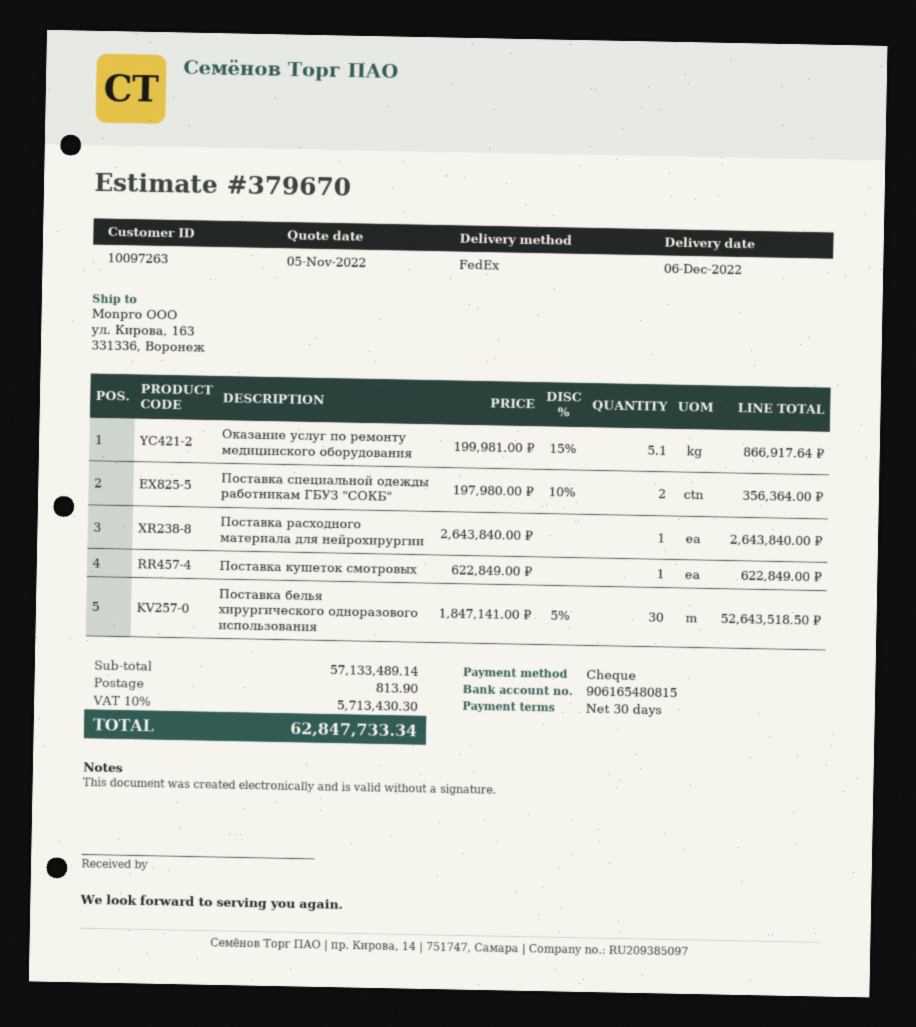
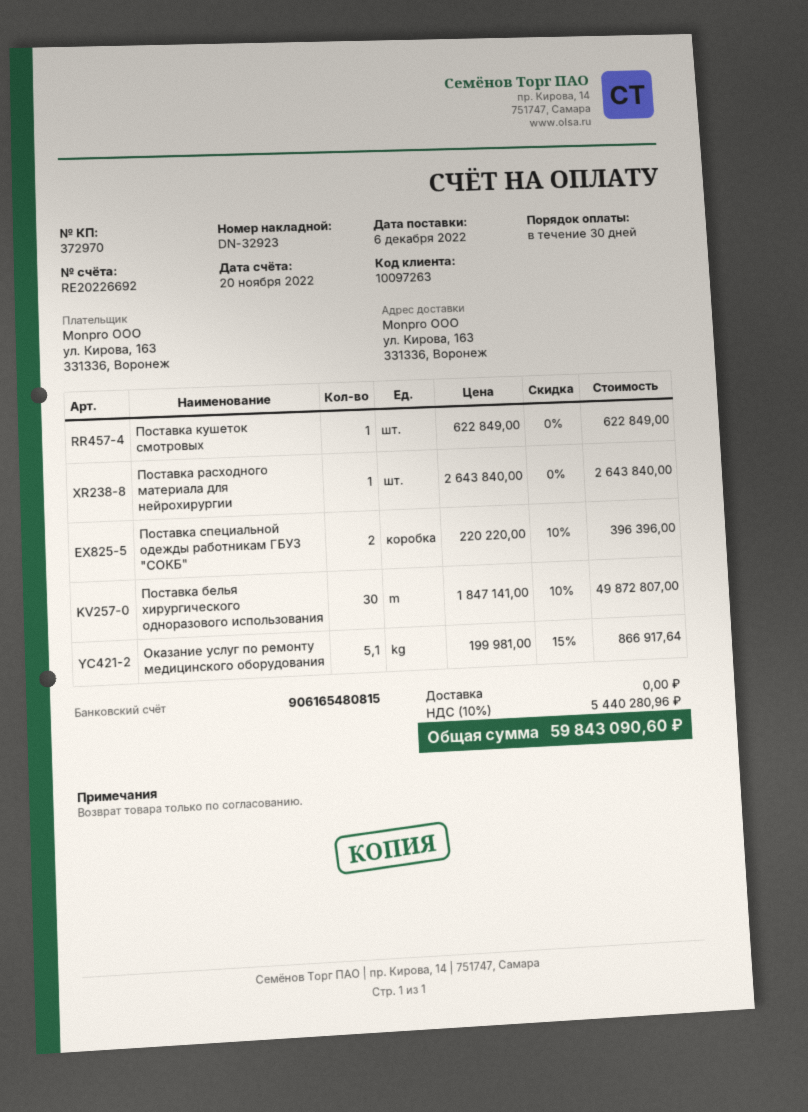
quote number: 379670 -> 372970
Поставка специальной одежды работникам ГБУЗ "СОКБ": 2 x 197980.00 - 10% = 356364.00 -> 2 x 220220.00 - 10% = 396396.00
Поставка белья хирургического одноразового использования: 30 x 1847141.00 - 5% = 52643518.50 -> 30 x 1847141.00 - 10% = 49872807.00
shipping: 813.90 -> 0.00
tax: 10% = 5713430.30 -> 10% = 5440280.96
total: 62847733.34 -> 59843090.60

